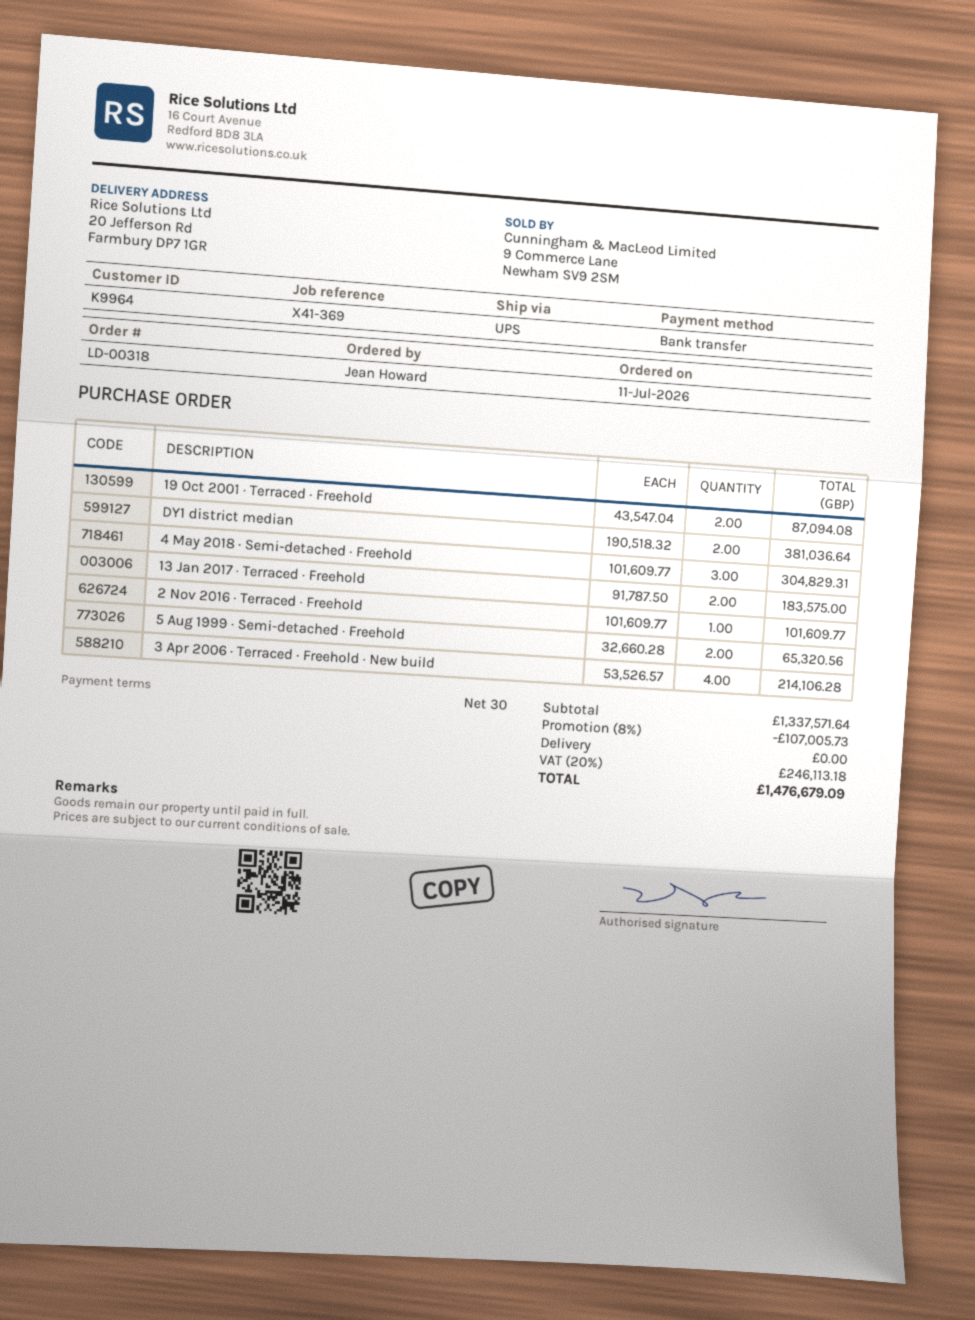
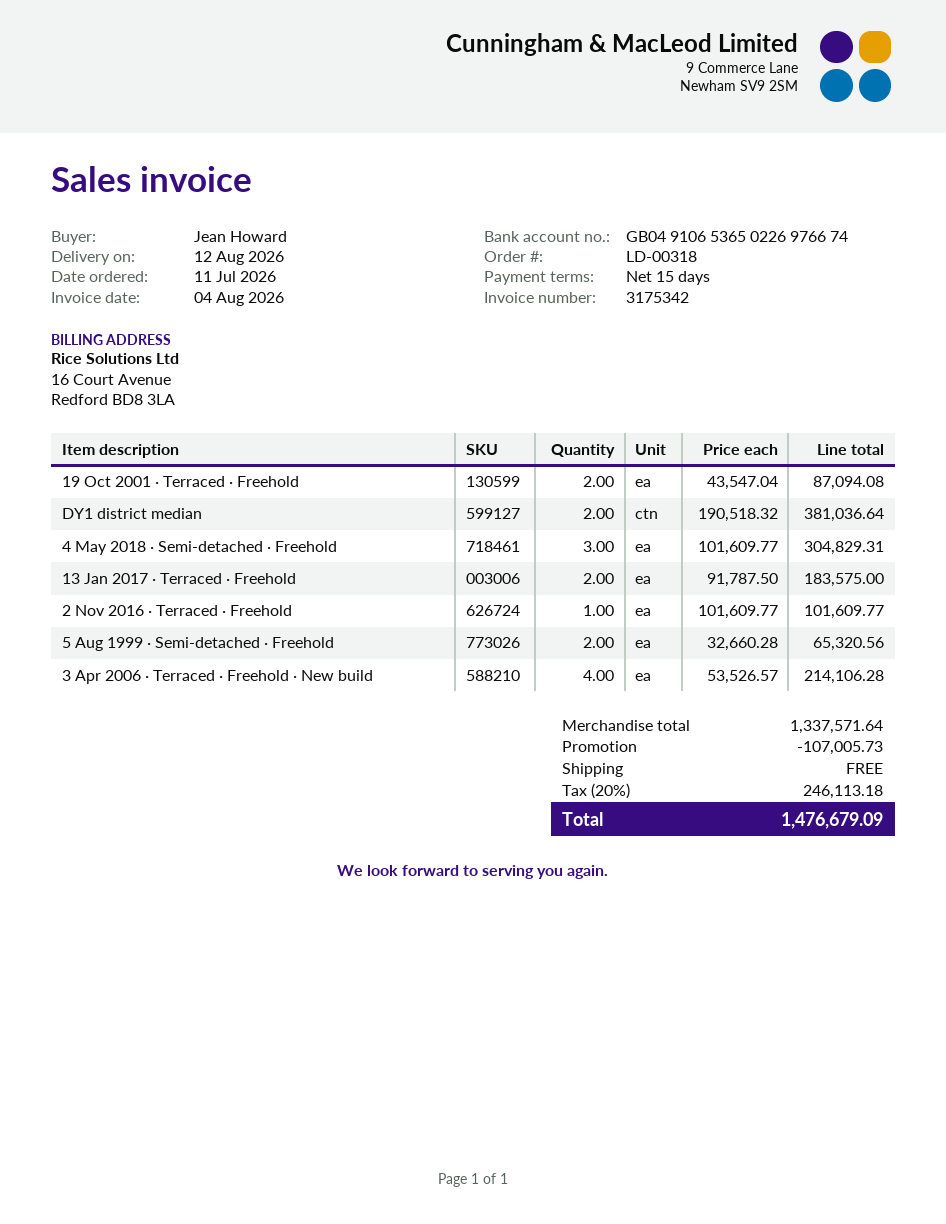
payment terms: 30 days -> 15 days

